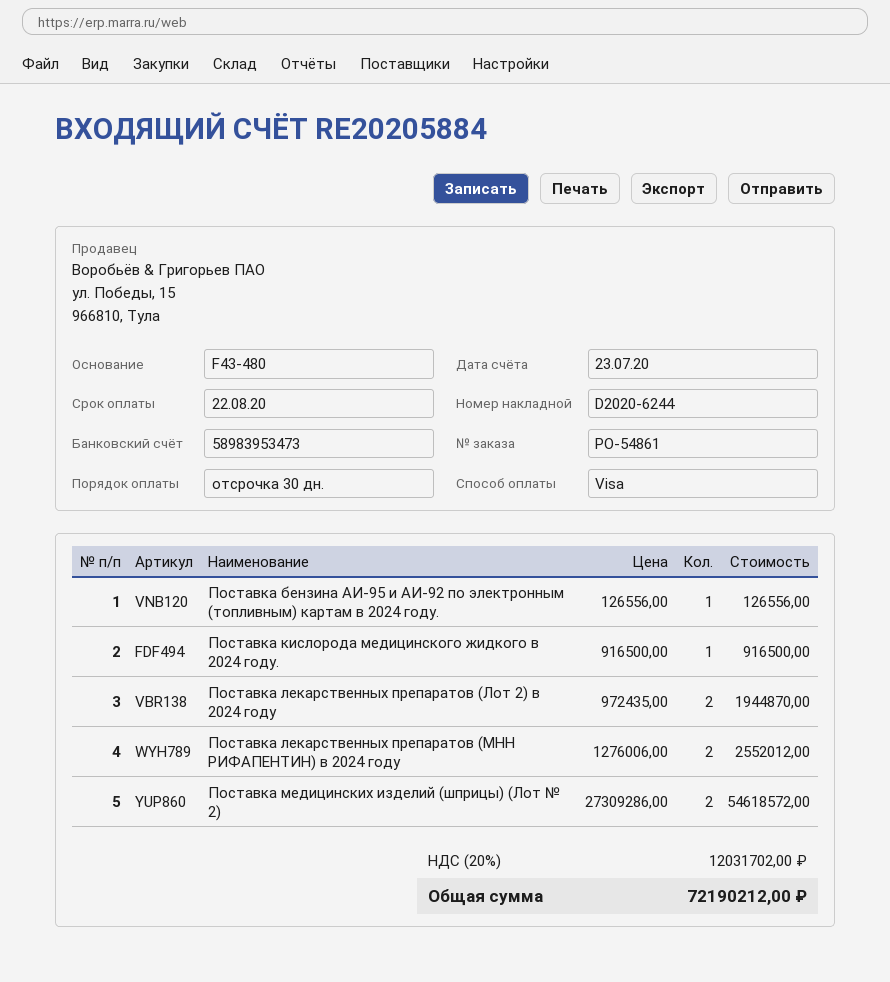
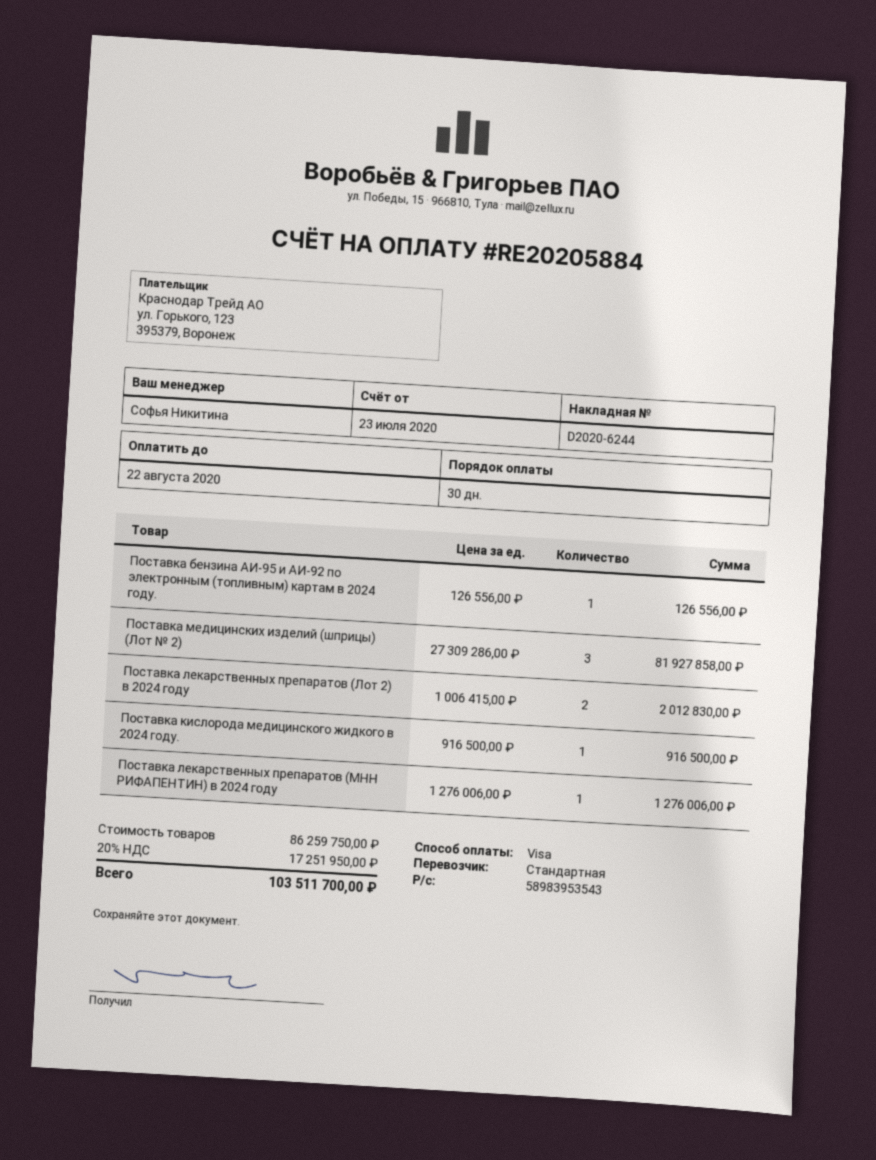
bank account: 58983953473 -> 58983953543
Поставка лекарственных препаратов (Лот 2) в 2024 году: 2 x 972435.00 = 1944870.00 -> 2 x 1006415.00 = 2012830.00
Поставка лекарственных препаратов (МНН РИФАПЕНТИН) в 2024 году: 2 x 1276006.00 = 2552012.00 -> 1 x 1276006.00 = 1276006.00
Поставка медицинских изделий (шприцы) (Лот № 2): 2 x 27309286.00 = 54618572.00 -> 3 x 27309286.00 = 81927858.00
tax: 20% = 12031702.00 -> 20% = 17251950.00
total: 72190212.00 -> 103511700.00

